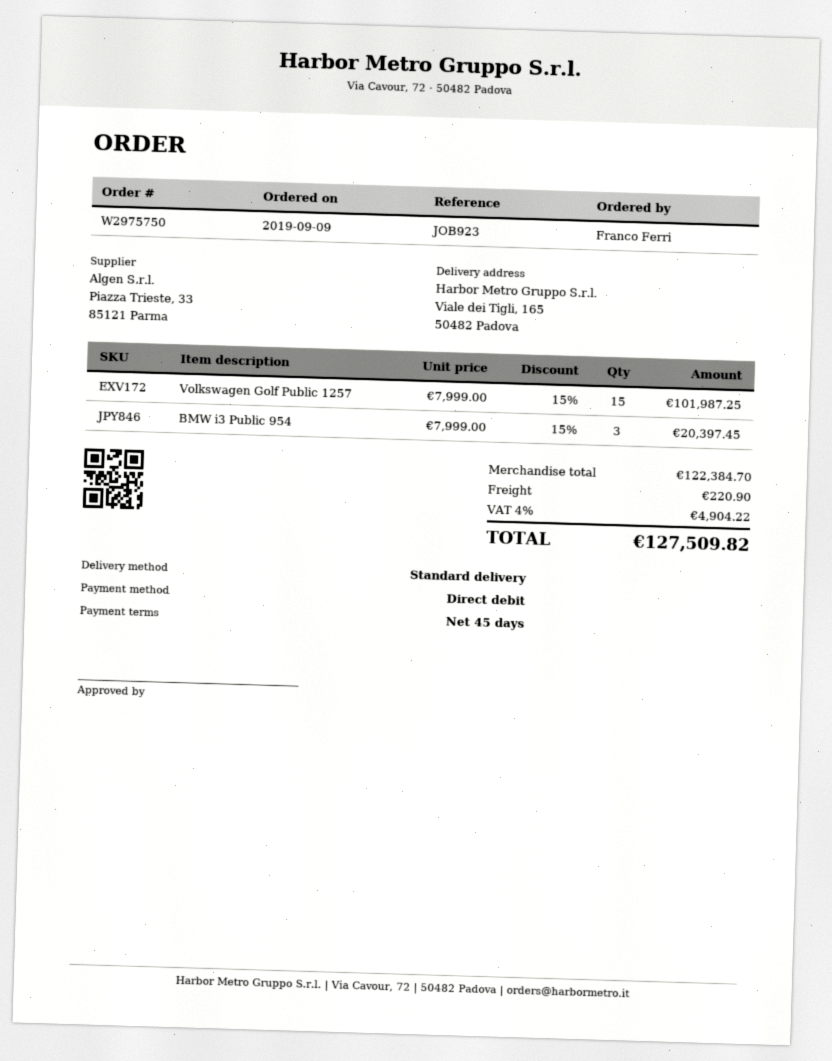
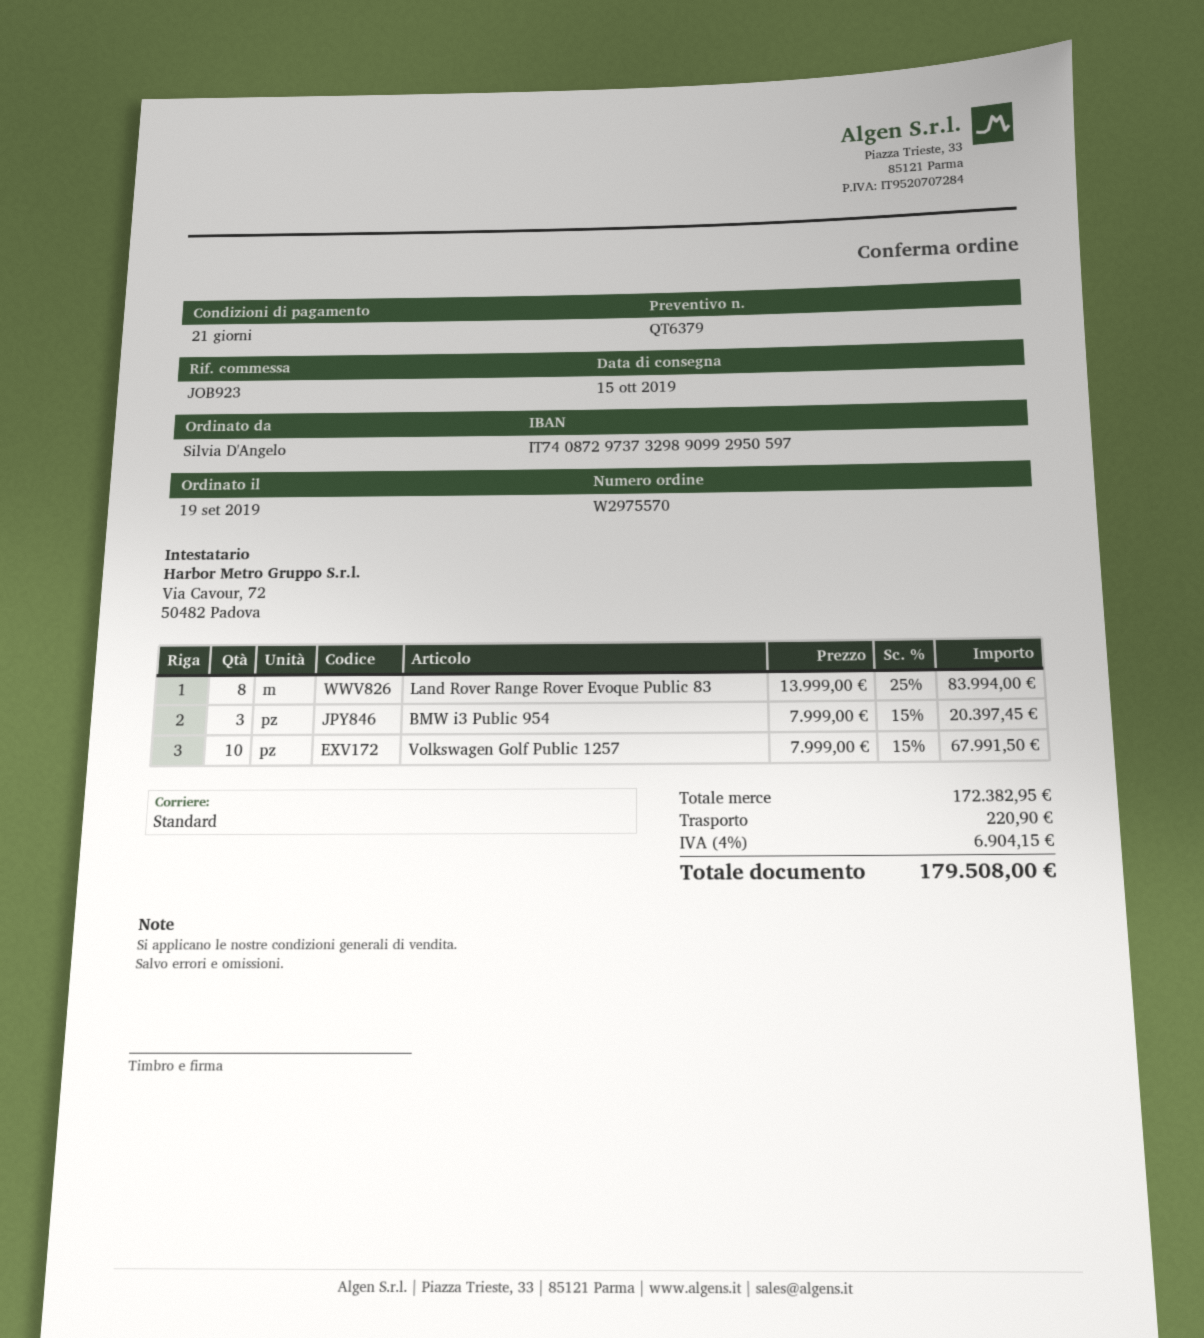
order number: W2975750 -> W2975570
order date: 2019-09-09 -> 2019-09-19
payment terms: 45 days -> 21 days
ordered by: Franco Ferri -> Silvia D'Angelo
Volkswagen Golf Public 1257: 15 x 7999.00 - 15% = 101987.25 -> 10 x 7999.00 - 15% = 67991.50
Land Rover Range Rover Evoque Public 83: none -> 8 x 13999.00 - 25% = 83994.00
subtotal: 122384.70 -> 172382.95
tax: 4% = 4904.22 -> 4% = 6904.15
total: 127509.82 -> 179508.00

